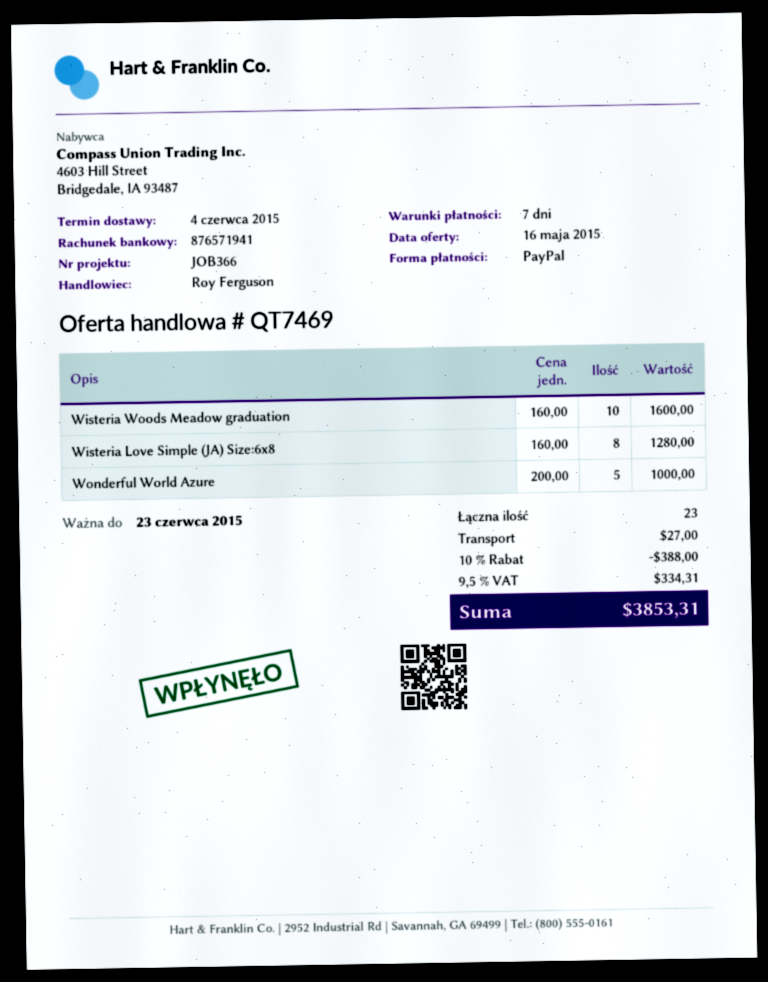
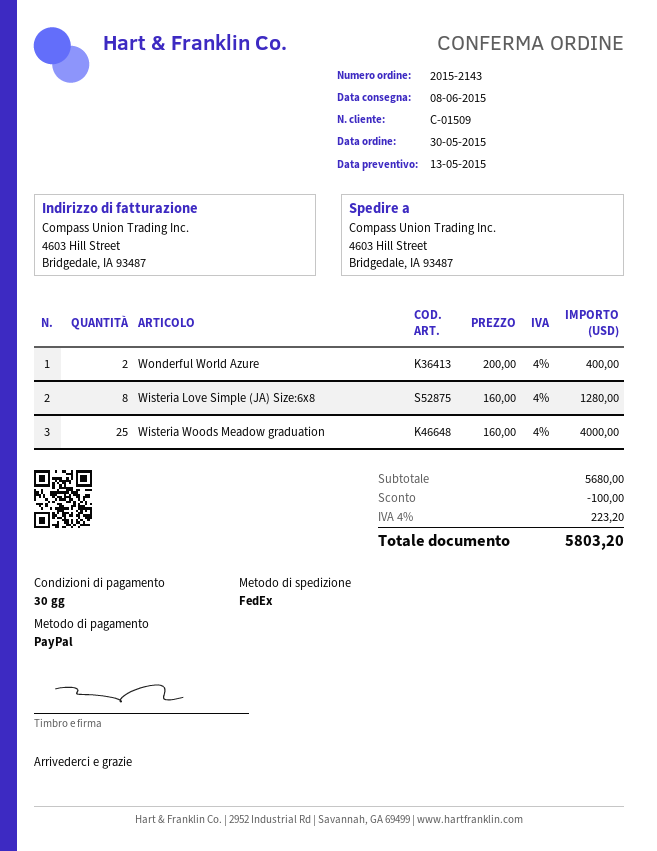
quote date: 2015-05-16 -> 2015-05-13
delivery date: 2015-06-04 -> 2015-06-08
payment terms: 7 days -> 30 days
Wisteria Woods Meadow graduation: 10 x 160.00 = 1600.00 -> 25 x 160.00 = 4000.00
Wonderful World Azure: 5 x 200.00 = 1000.00 -> 2 x 200.00 = 400.00
discount: 388.00 -> 100.00
shipping: 27.00 -> none
tax: 9.5% = 334.31 -> 4% = 223.20
total: 3853.31 -> 5803.20

